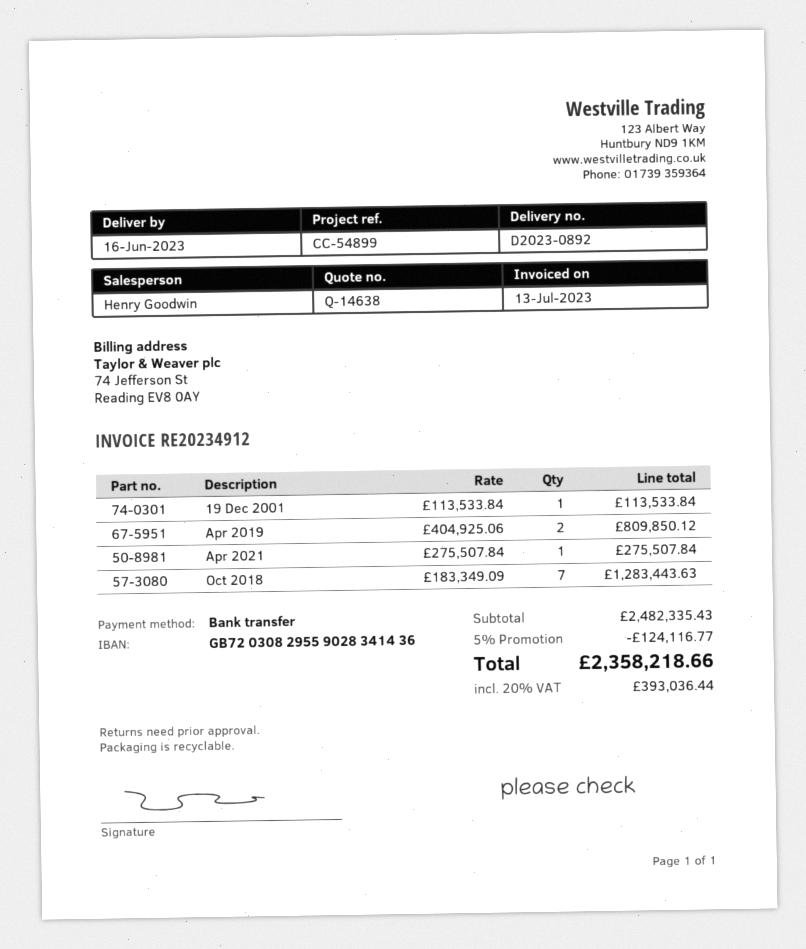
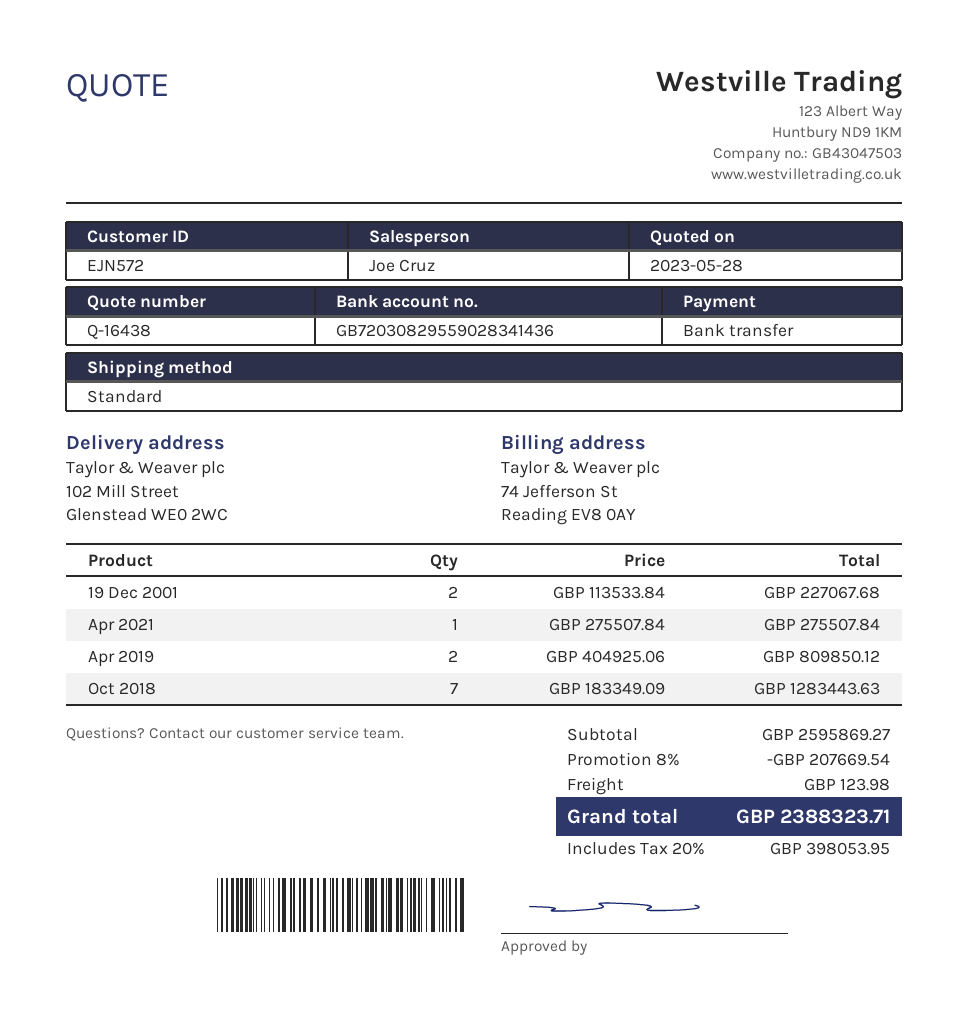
quote number: Q-14638 -> Q-16438
sales rep: Henry Goodwin -> Joe Cruz
19 Dec 2001: 1 x 113533.84 = 113533.84 -> 2 x 113533.84 = 227067.68
subtotal: 2482335.43 -> 2595869.27
discount: 5% = 124116.77 -> 8% = 207669.54
shipping: none -> 123.98
tax: 20% = 393036.44 -> 20% = 398053.95
total: 2358218.66 -> 2388323.71

